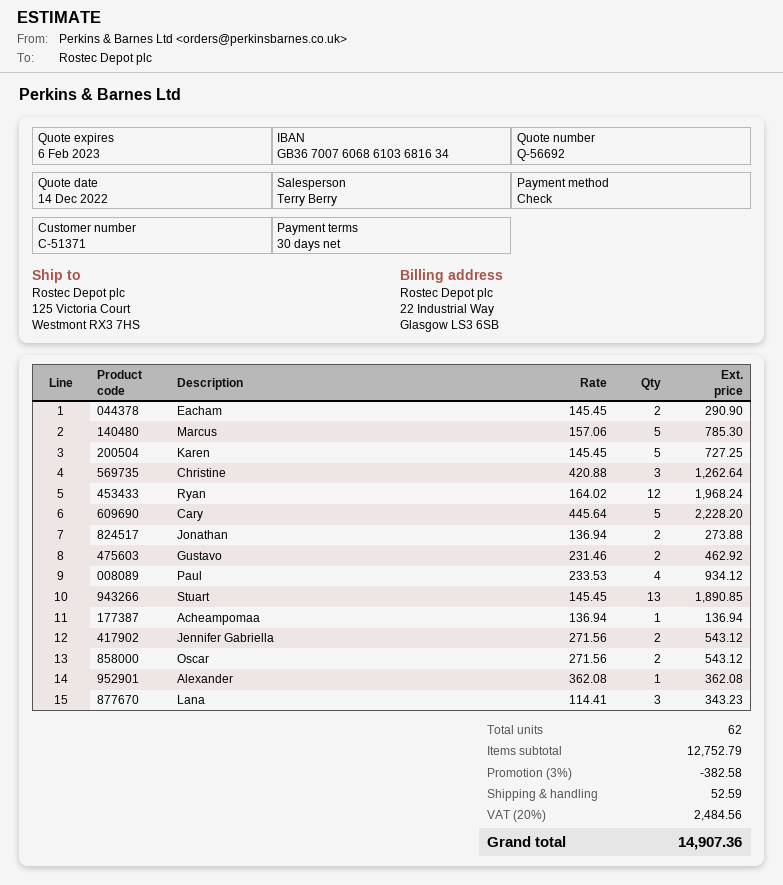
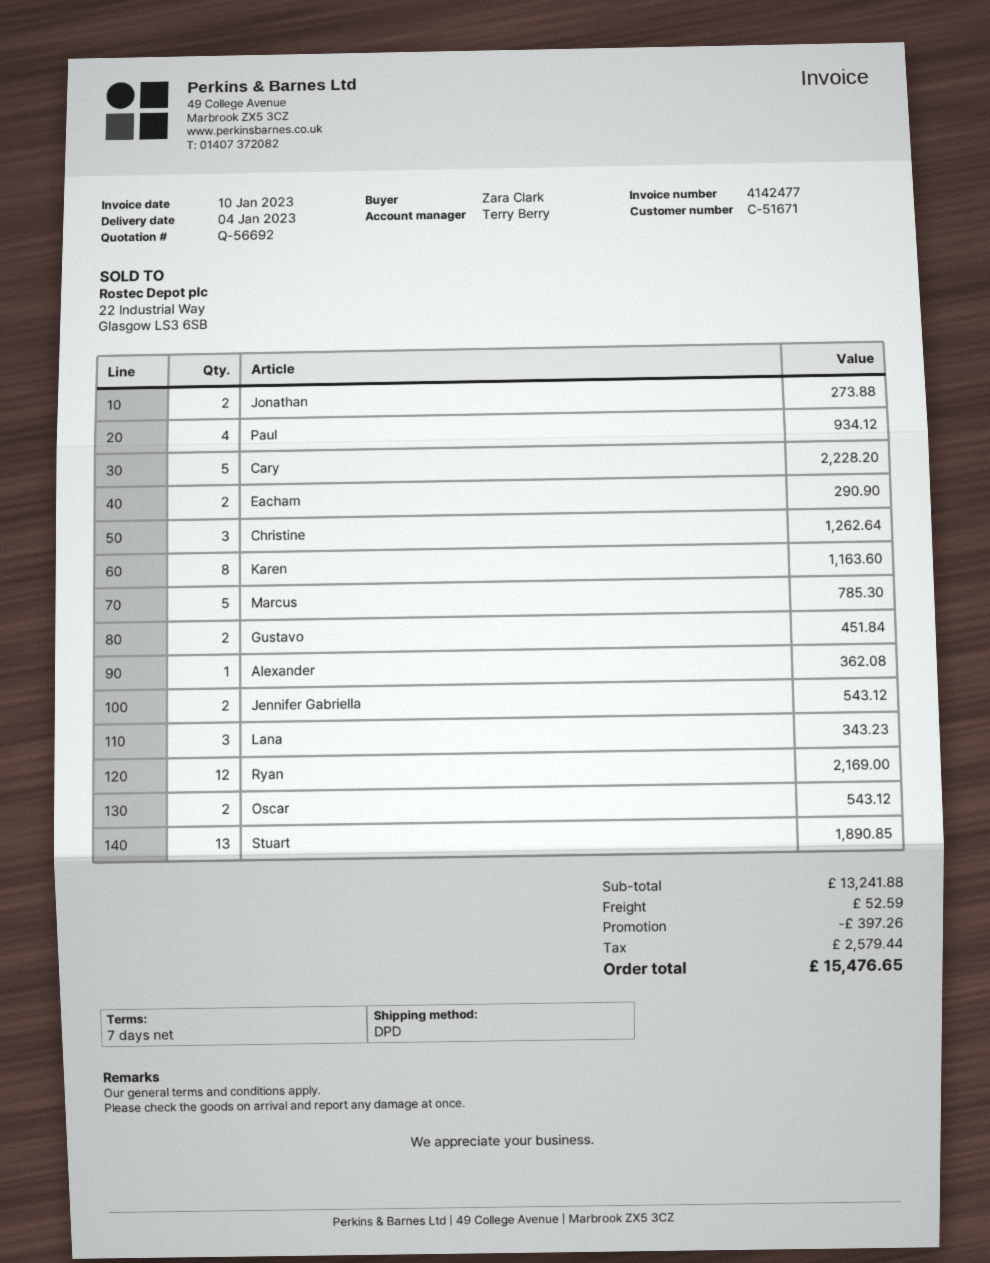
payment terms: 30 days -> 7 days
customer number: C-51371 -> C-51671
Karen: 5 for 727.25 -> 8 for 1163.60
Ryan: 12 for 1968.24 -> 12 for 2169.00
Gustavo: 2 for 462.92 -> 2 for 451.84
Acheampomaa: 1 for 136.94 -> none
subtotal: 12752.79 -> 13241.88
discount: 382.58 -> 397.26
tax: 2484.56 -> 2579.44
total: 14907.36 -> 15476.65

